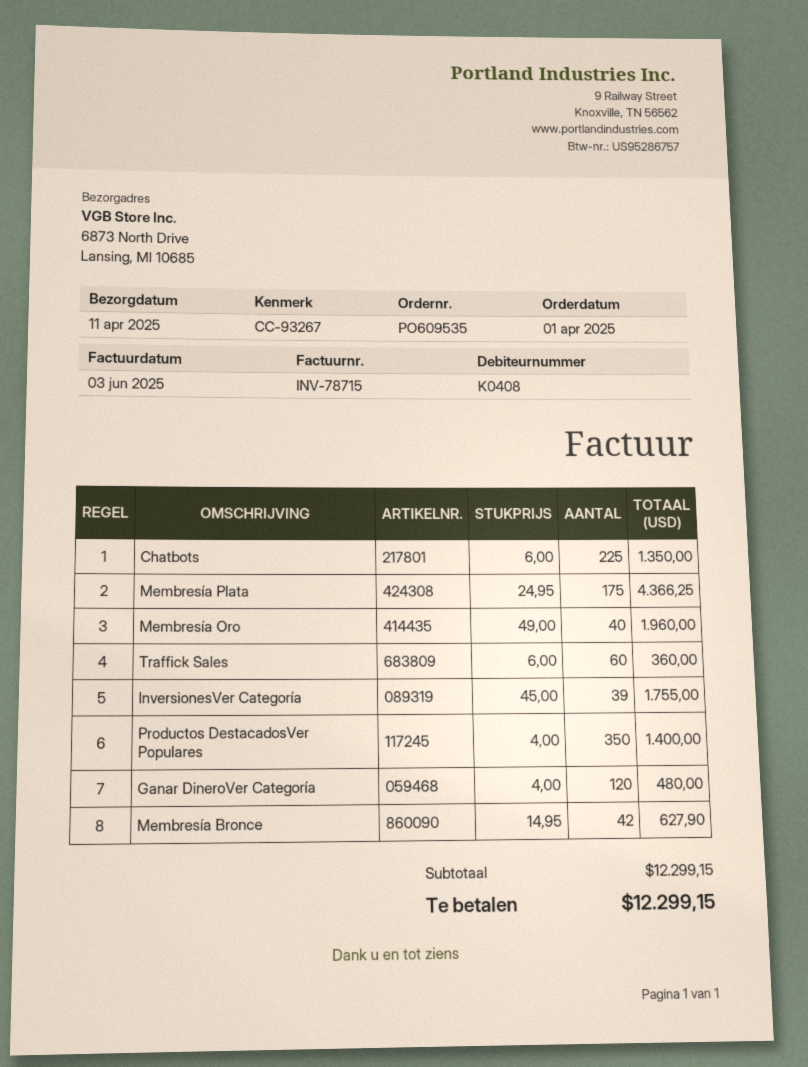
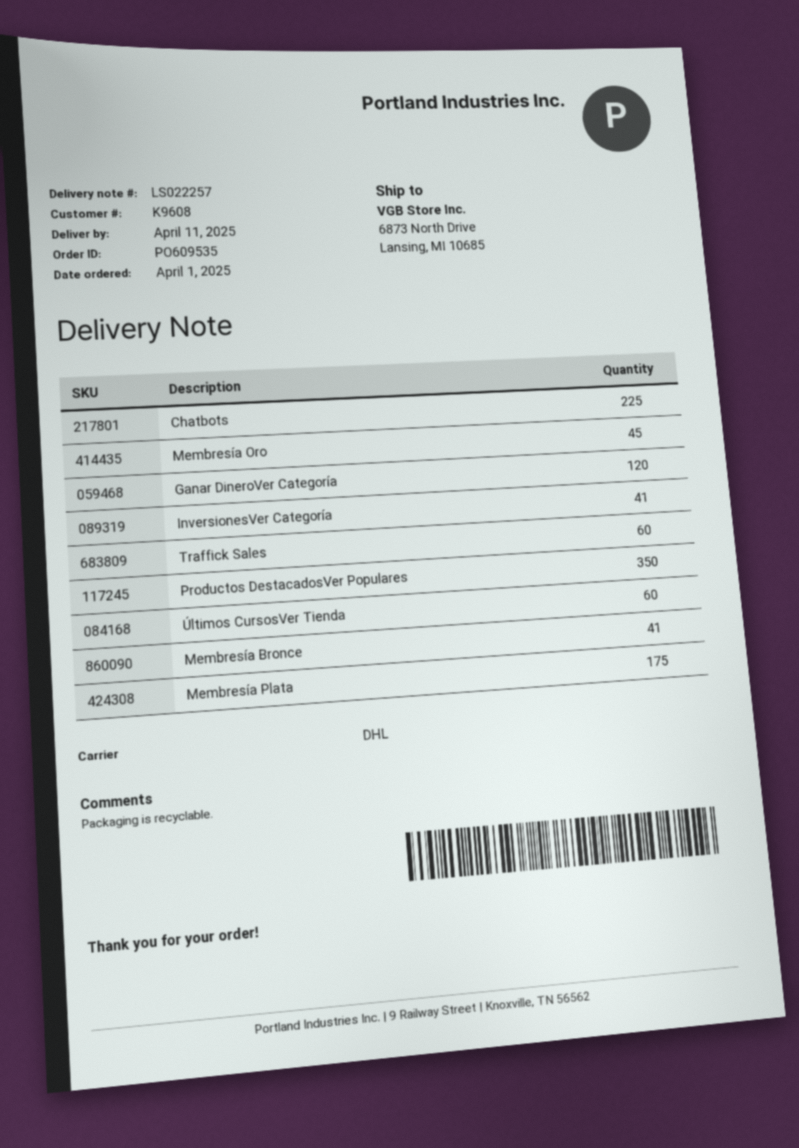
customer number: K0408 -> K9608
Membresía Oro: 40 -> 45
InversionesVer Categoría: 39 -> 41
Membresía Bronce: 42 -> 41
Últimos CursosVer Tienda: none -> 60

